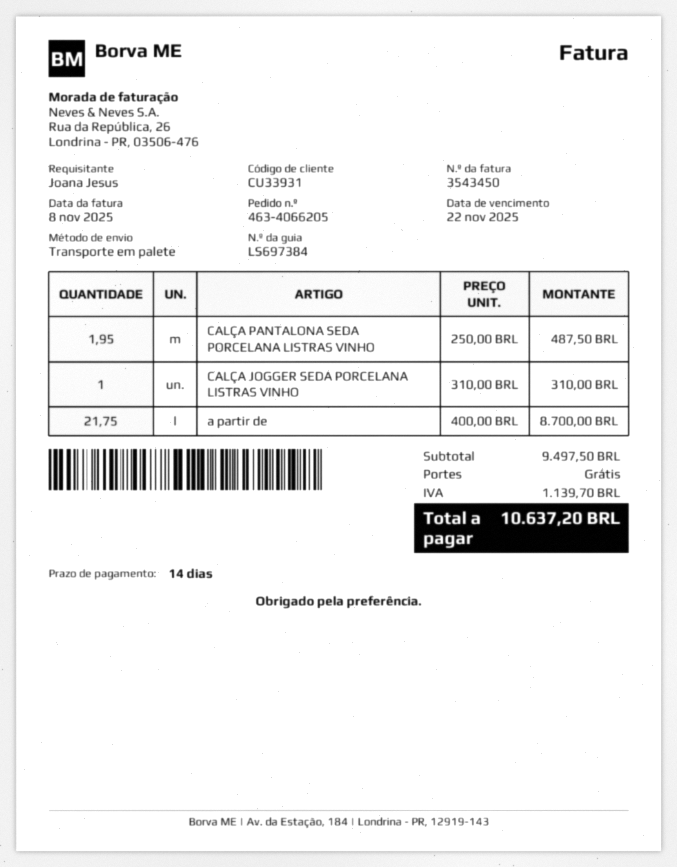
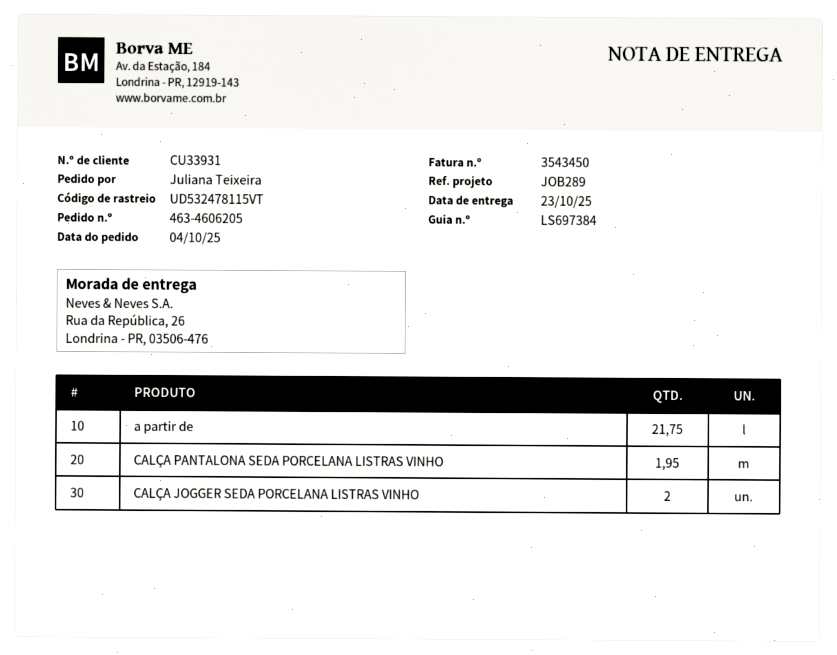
order number: 463-4066205 -> 463-4606205
ordered by: Joana Jesus -> Juliana Teixeira
CALÇA JOGGER SEDA PORCELANA LISTRAS VINHO: 1 -> 2

